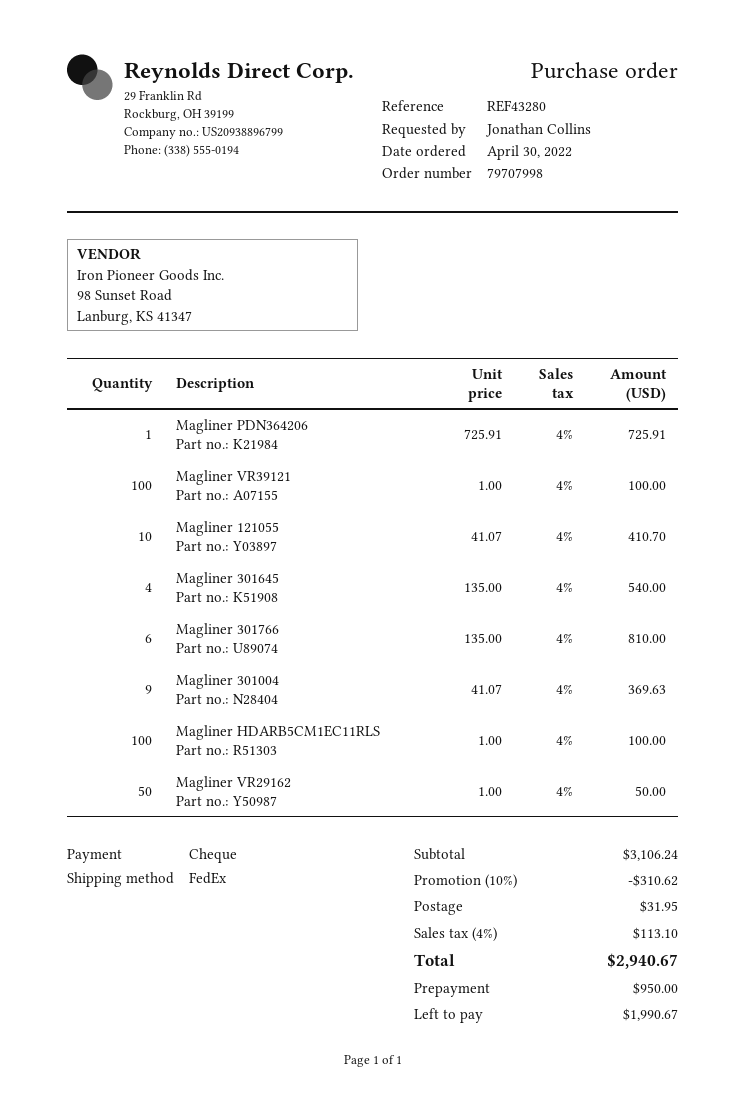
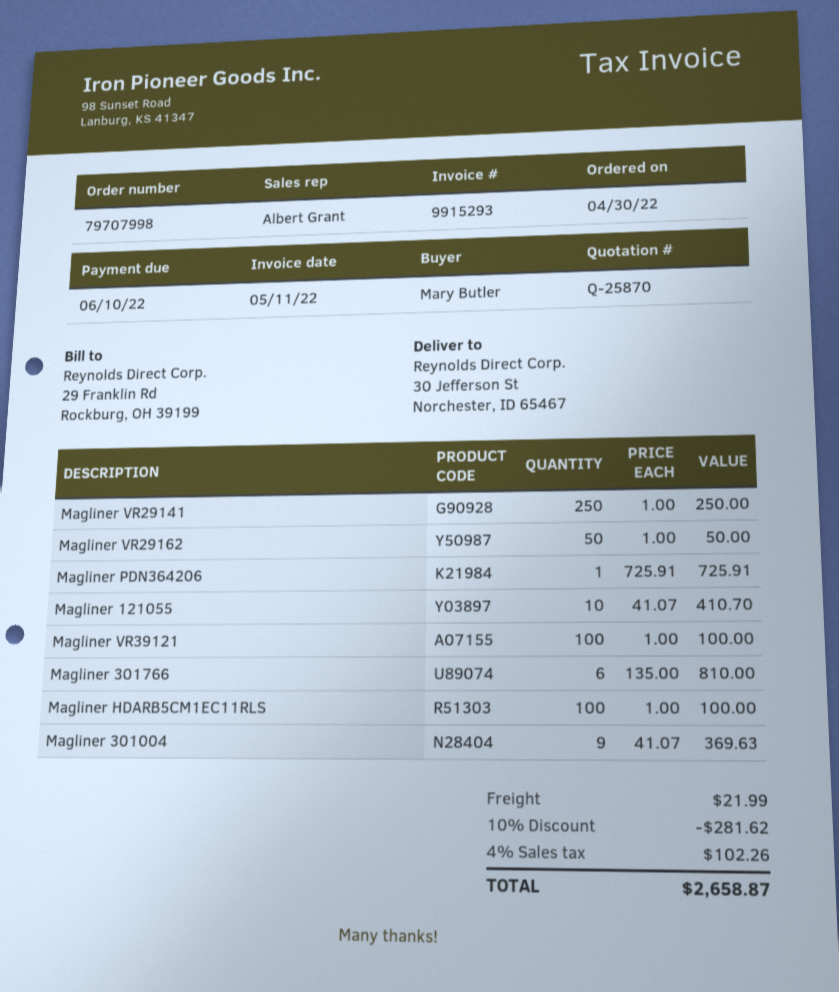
ordered by: Jonathan Collins -> Mary Butler
Magliner 301645: 4 x 135.00 = 540.00 -> none
Magliner VR29141: none -> 250 x 1.00 = 250.00
discount: 10% = 310.62 -> 10% = 281.62
shipping: 31.95 -> 21.99
tax: 4% = 113.10 -> 4% = 102.26
total: 2940.67 -> 2658.87

